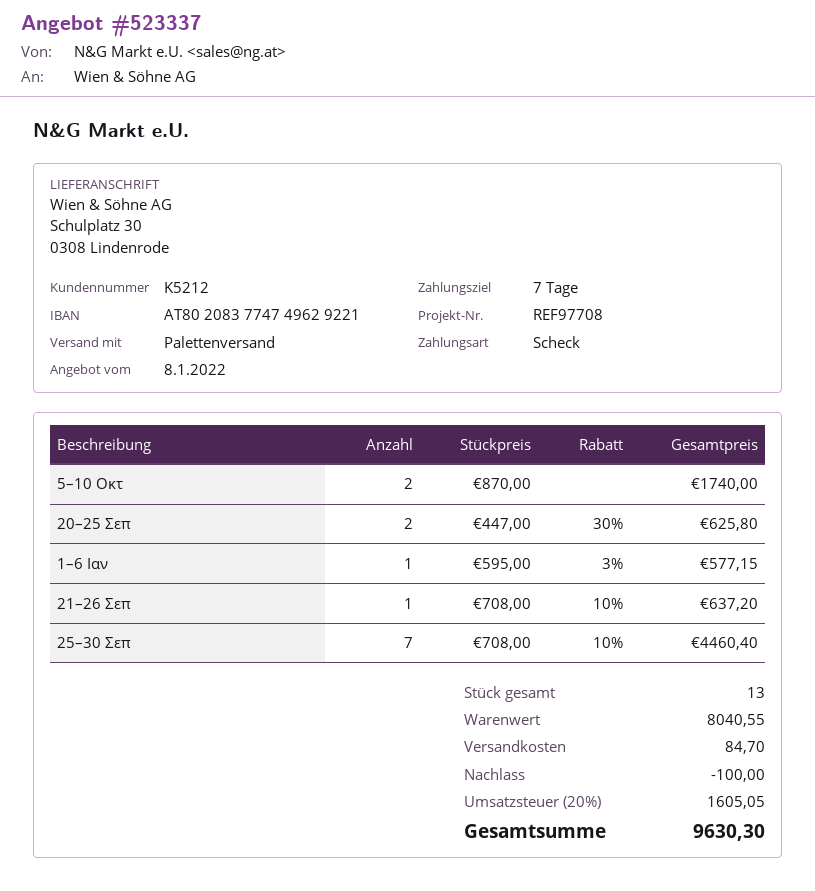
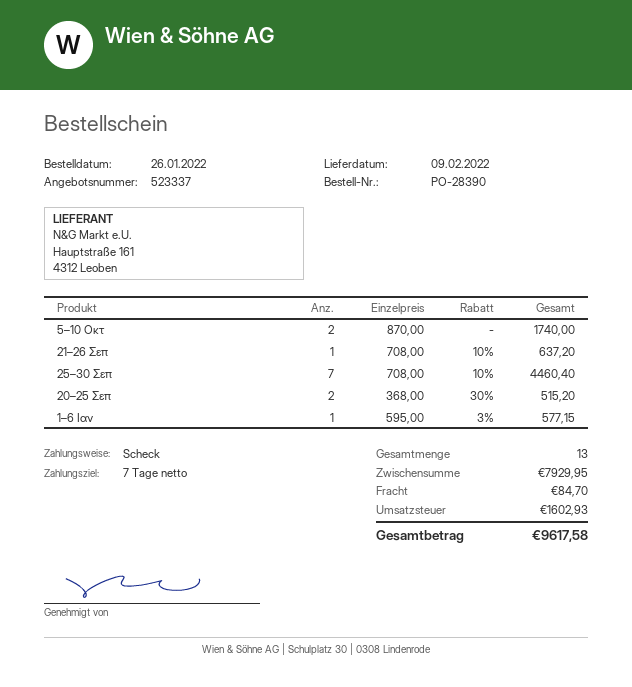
20–25 Σεπ: 2 x 447.00 - 30% = 625.80 -> 2 x 368.00 - 30% = 515.20
subtotal: 8040.55 -> 7929.95
discount: 100.00 -> none
tax: 1605.05 -> 1602.93
total: 9630.30 -> 9617.58

